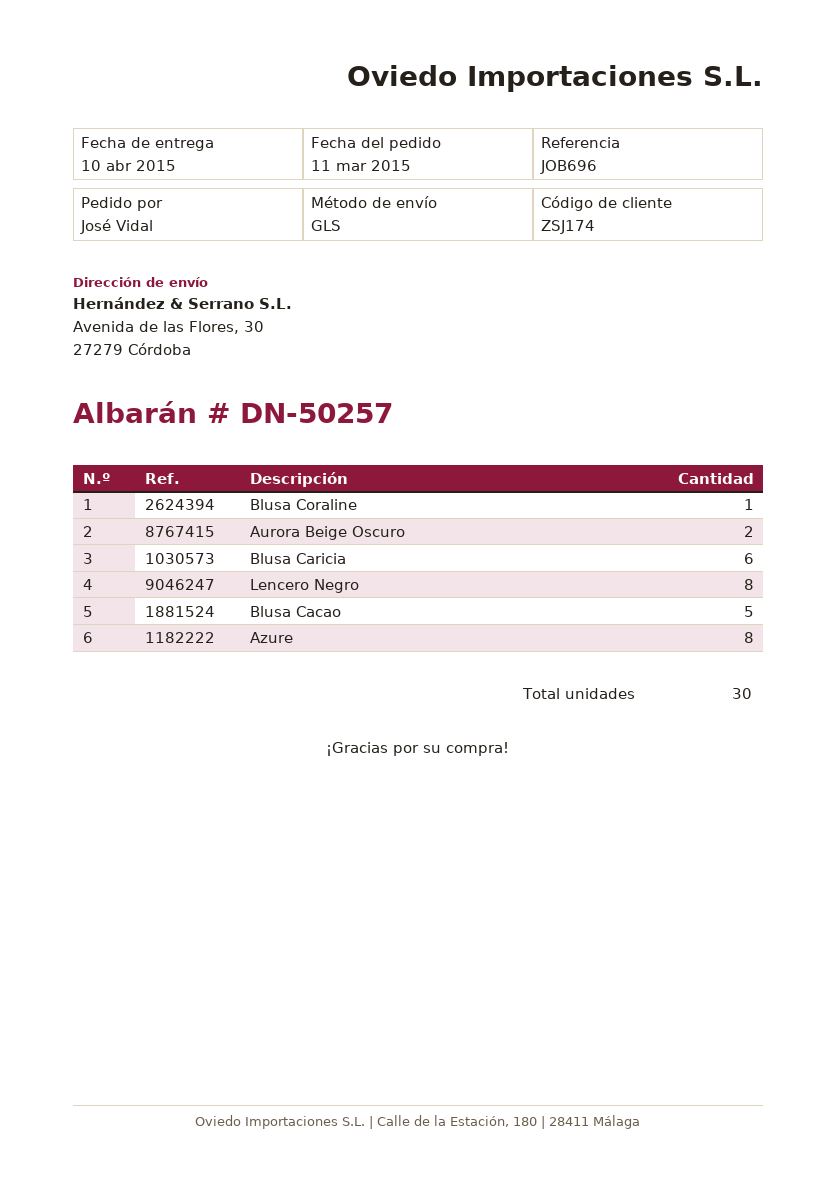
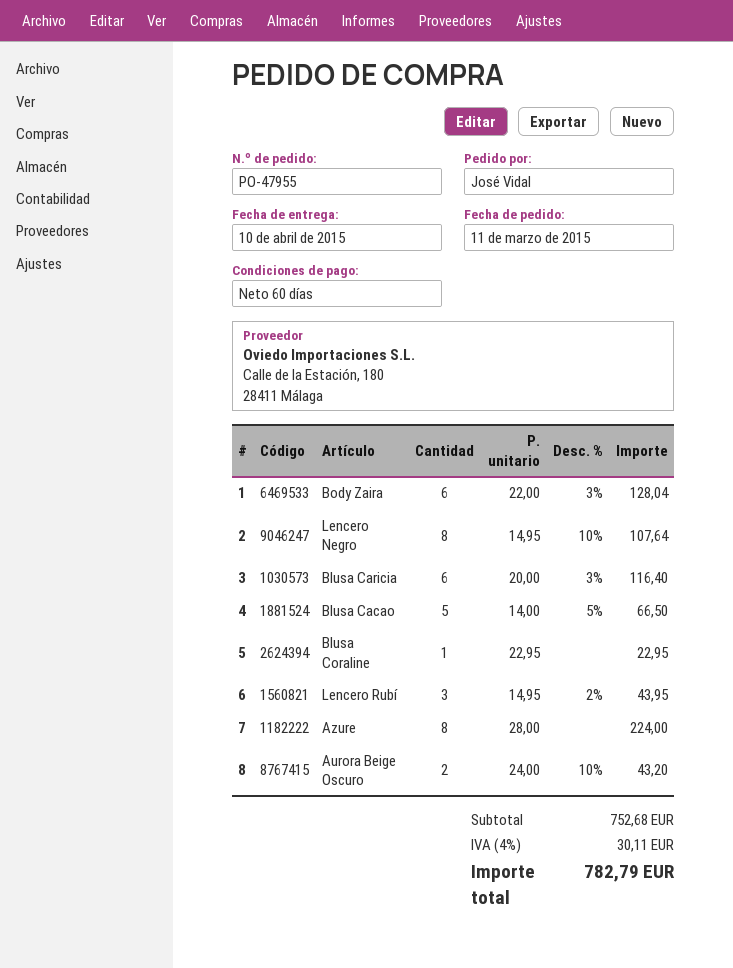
Body Zaira: none -> 6
Lencero Rubí: none -> 3

